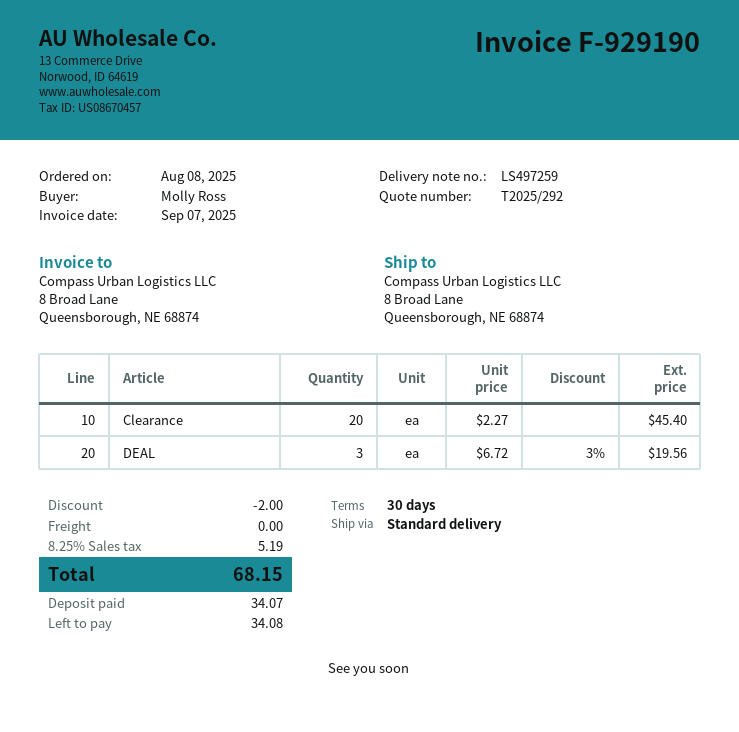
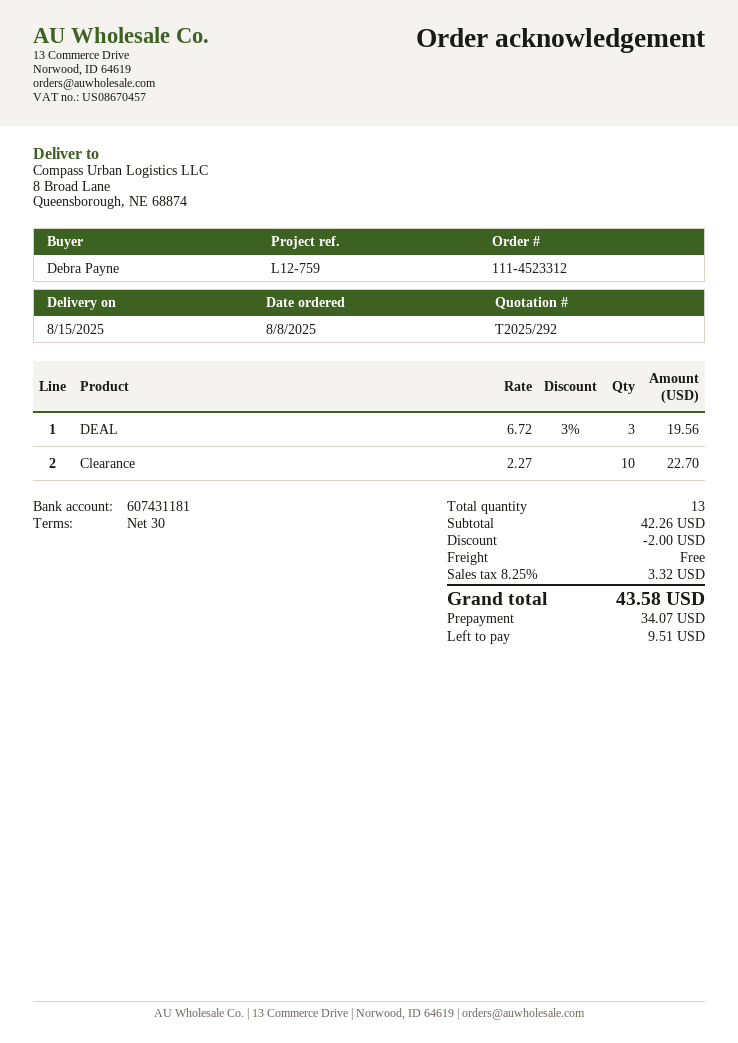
ordered by: Molly Ross -> Debra Payne
Clearance: 20 x 2.27 = 45.40 -> 10 x 2.27 = 22.70
tax: 8.25% = 5.19 -> 8.25% = 3.32
total: 68.15 -> 43.58
balance: 34.08 -> 9.51

